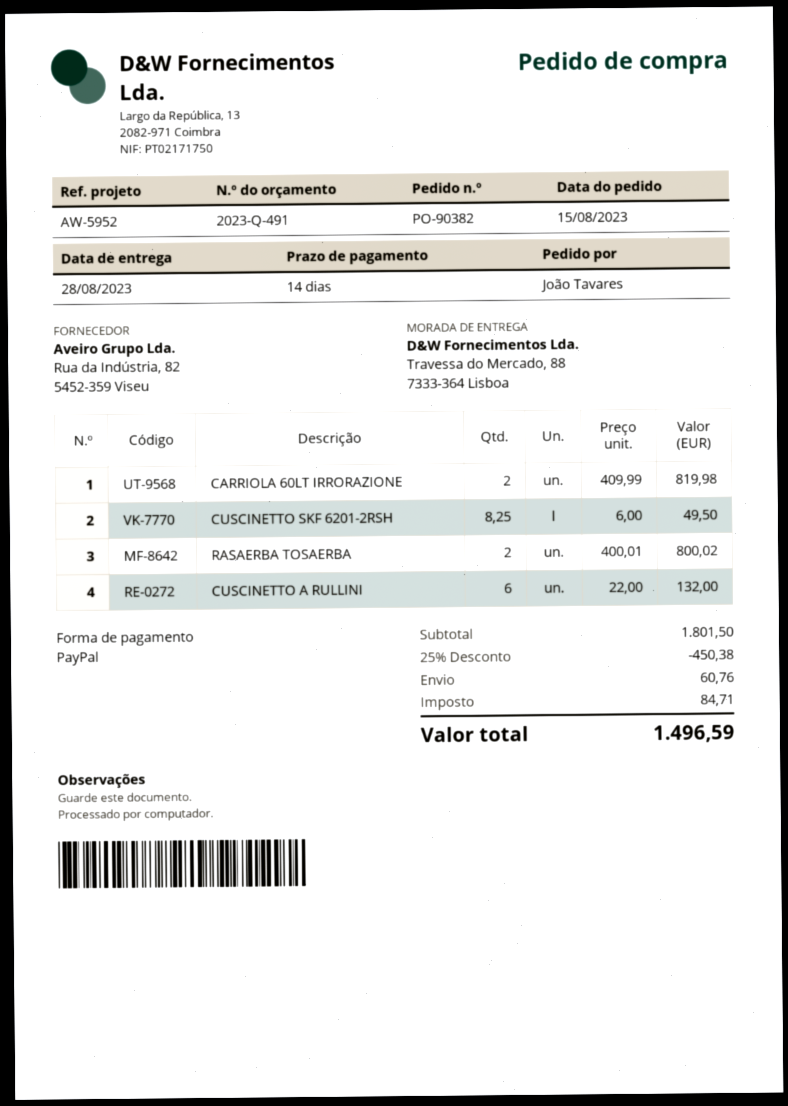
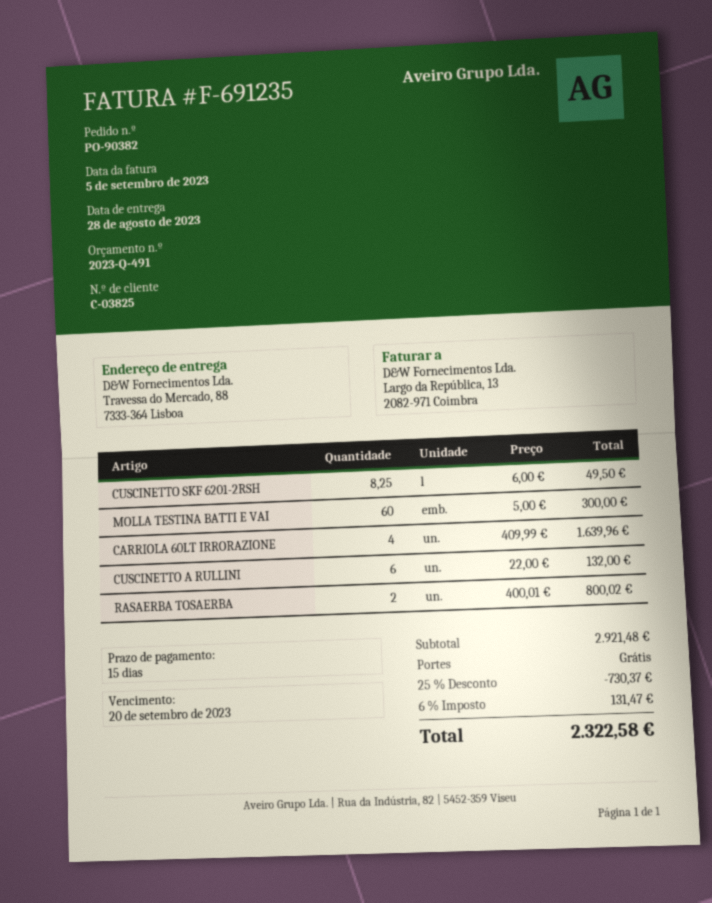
payment terms: 14 days -> 15 days
CARRIOLA 60LT IRRORAZIONE: 2 x 409.99 = 819.98 -> 4 x 409.99 = 1639.96
MOLLA TESTINA BATTI E VAI: none -> 60 x 5.00 = 300.00
subtotal: 1801.50 -> 2921.48
discount: 25% = 450.38 -> 25% = 730.37
shipping: 60.76 -> 0.00
tax: 84.71 -> 131.47
total: 1496.59 -> 2322.58

